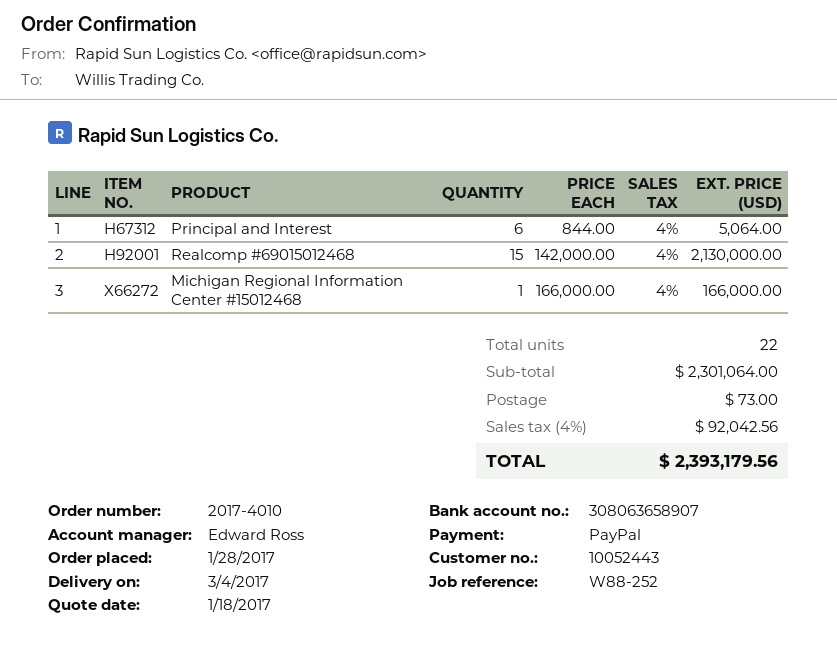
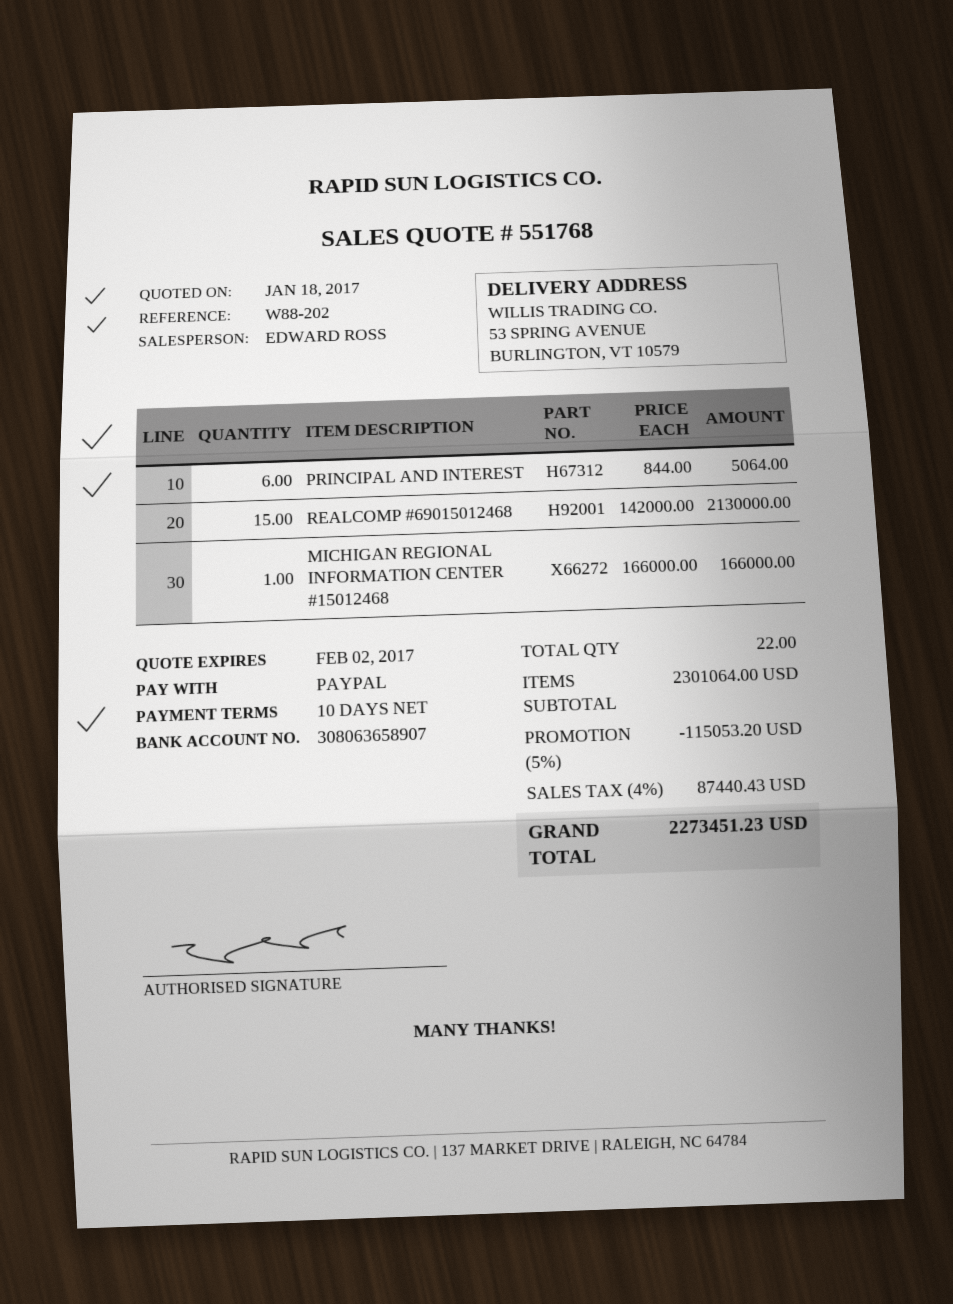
reference: W88-252 -> W88-202
discount: none -> 5% = 115053.20
shipping: 73.00 -> none
tax: 4% = 92042.56 -> 4% = 87440.43
total: 2393179.56 -> 2273451.23

